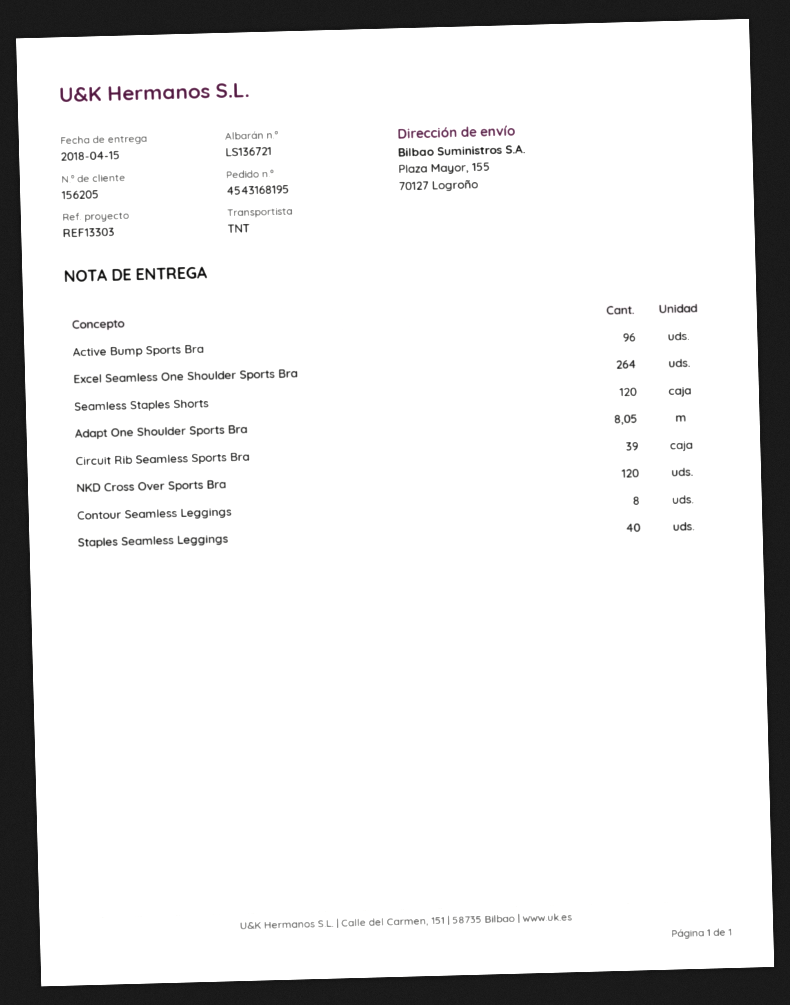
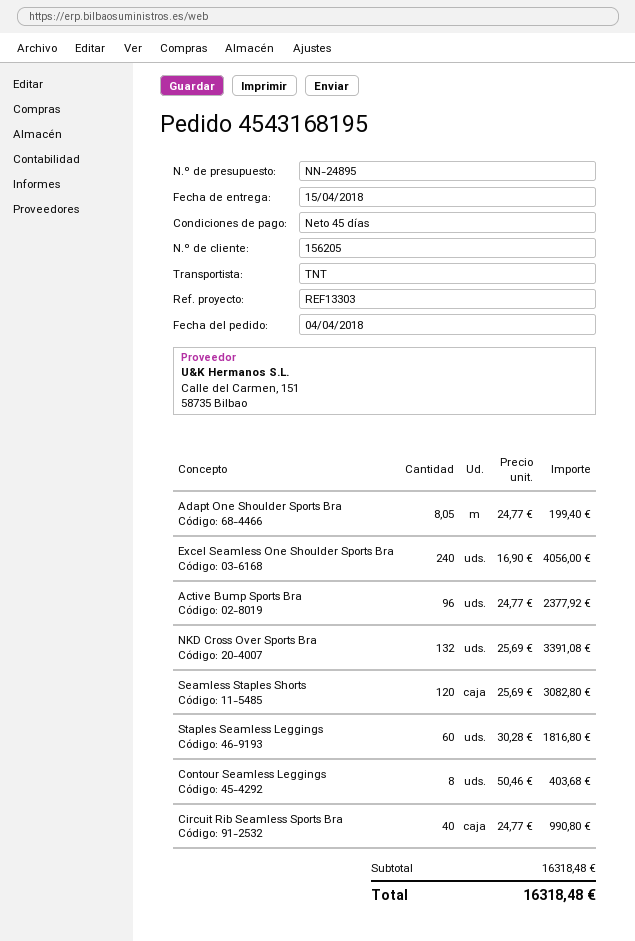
Excel Seamless One Shoulder Sports Bra: 264 -> 240
Circuit Rib Seamless Sports Bra: 39 -> 40
NKD Cross Over Sports Bra: 120 -> 132
Staples Seamless Leggings: 40 -> 60

